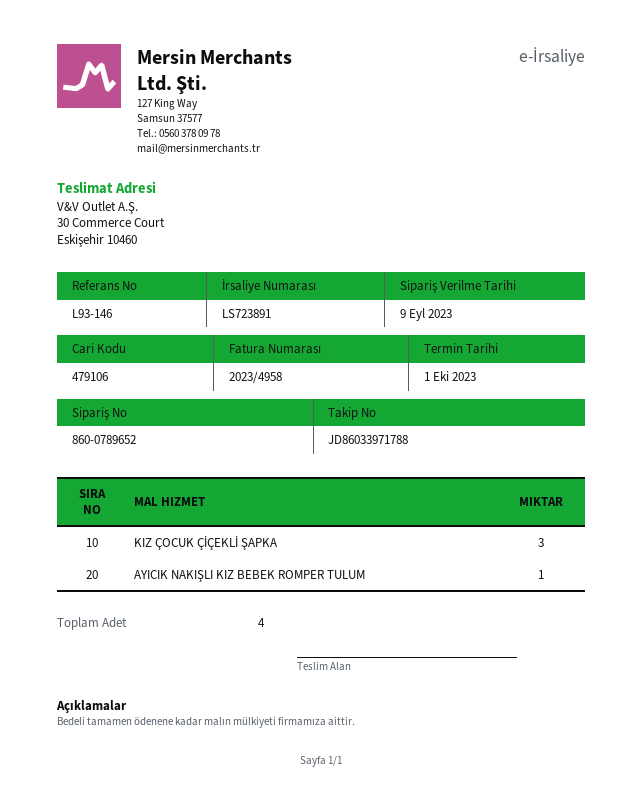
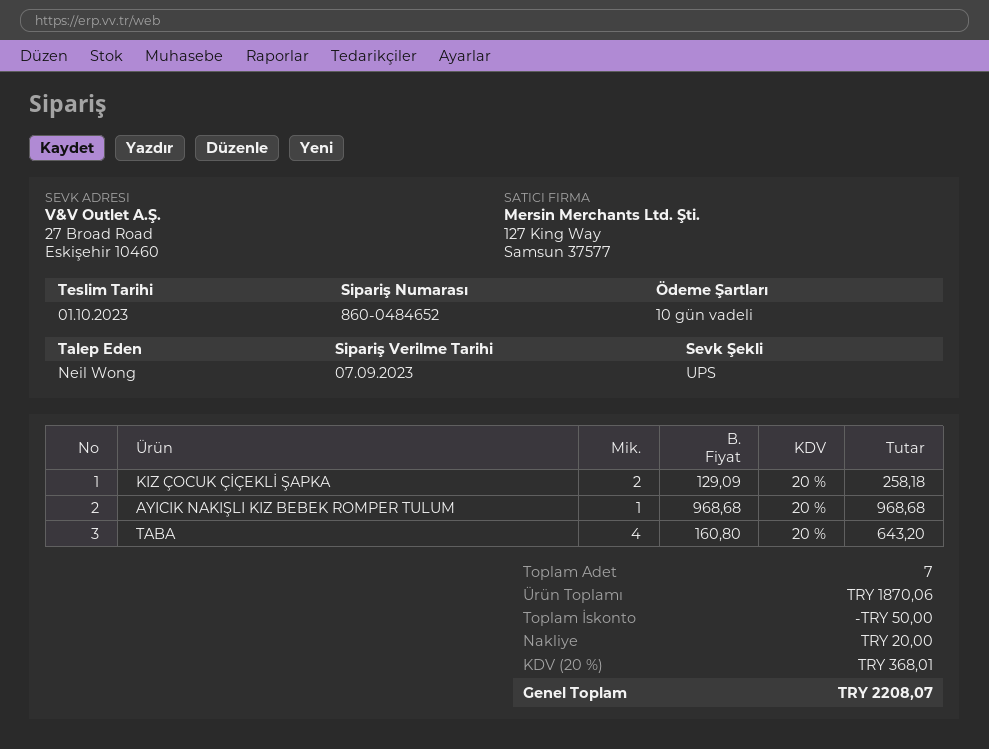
order number: 860-0789652 -> 860-0484652
order date: 2023-09-09 -> 2023-09-07
ship to: 30 Commerce Court, Eskişehir 10460 -> 27 Broad Road, Eskişehir 10460
KIZ ÇOCUK ÇİÇEKLİ ŞAPKA: 3 -> 2
TABA: none -> 4
total quantity: 4 -> 7

